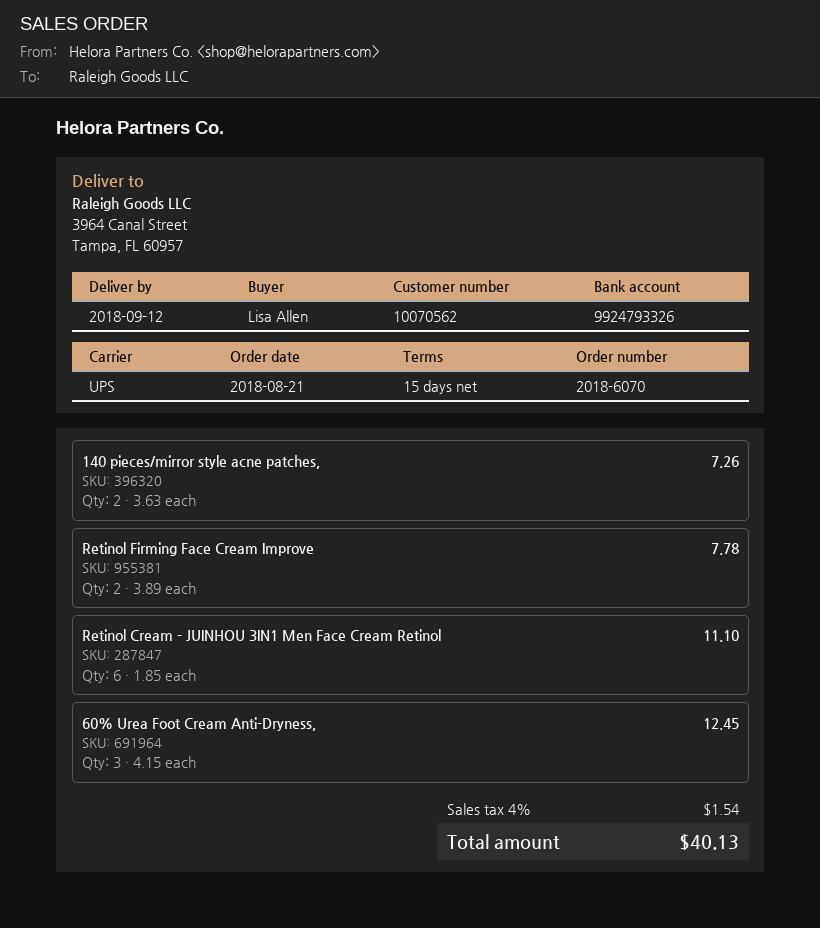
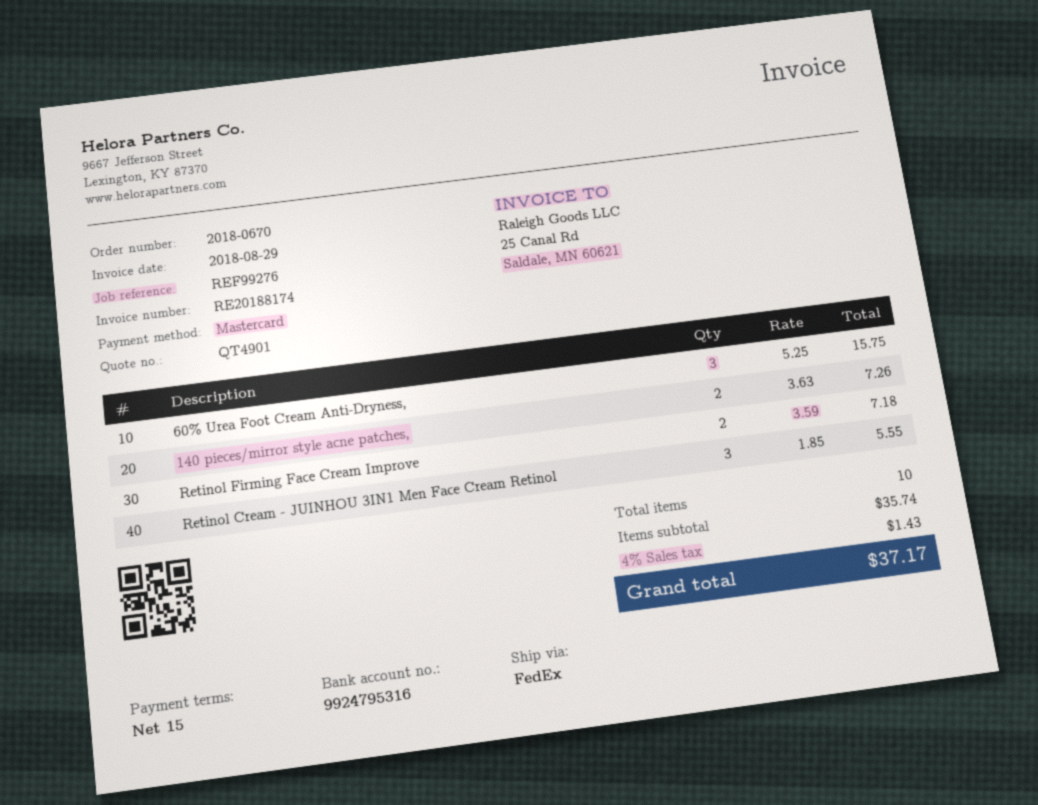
order number: 2018-6070 -> 2018-0670
bank account: 9924793326 -> 9924795316
shipping method: UPS -> FedEx
Retinol Firming Face Cream Improve: 2 x 3.89 = 7.78 -> 2 x 3.59 = 7.18
Retinol Cream - JUINHOU 3IN1 Men Face Cream Retinol: 6 x 1.85 = 11.10 -> 3 x 1.85 = 5.55
60% Urea Foot Cream Anti-Dryness,: 3 x 4.15 = 12.45 -> 3 x 5.25 = 15.75
tax: 4% = 1.54 -> 4% = 1.43
total: 40.13 -> 37.17

